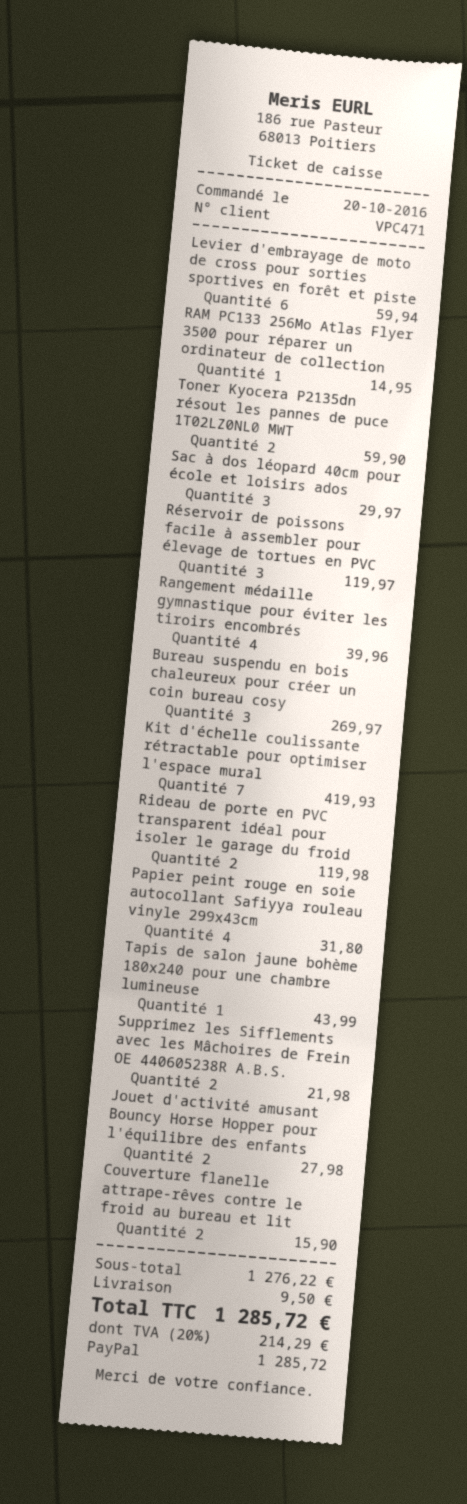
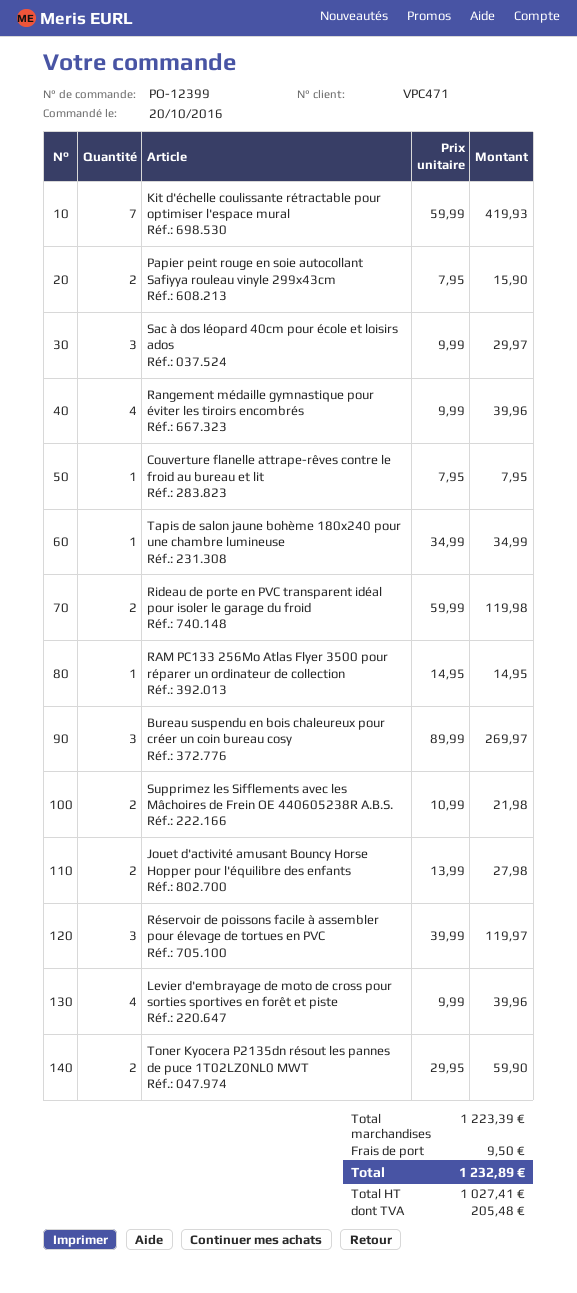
Levier d'embrayage de moto de cross pour sorties sportives en forêt et piste: 6 for 59.94 -> 4 for 39.96
Papier peint rouge en soie autocollant Safiyya rouleau vinyle 299x43cm: 4 for 31.80 -> 2 for 15.90
Tapis de salon jaune bohème 180x240 pour une chambre lumineuse: 1 for 43.99 -> 1 for 34.99
Couverture flanelle attrape-rêves contre le froid au bureau et lit: 2 for 15.90 -> 1 for 7.95
subtotal: 1276.22 -> 1223.39
tax: 214.29 -> 205.48
total: 1285.72 -> 1232.89

